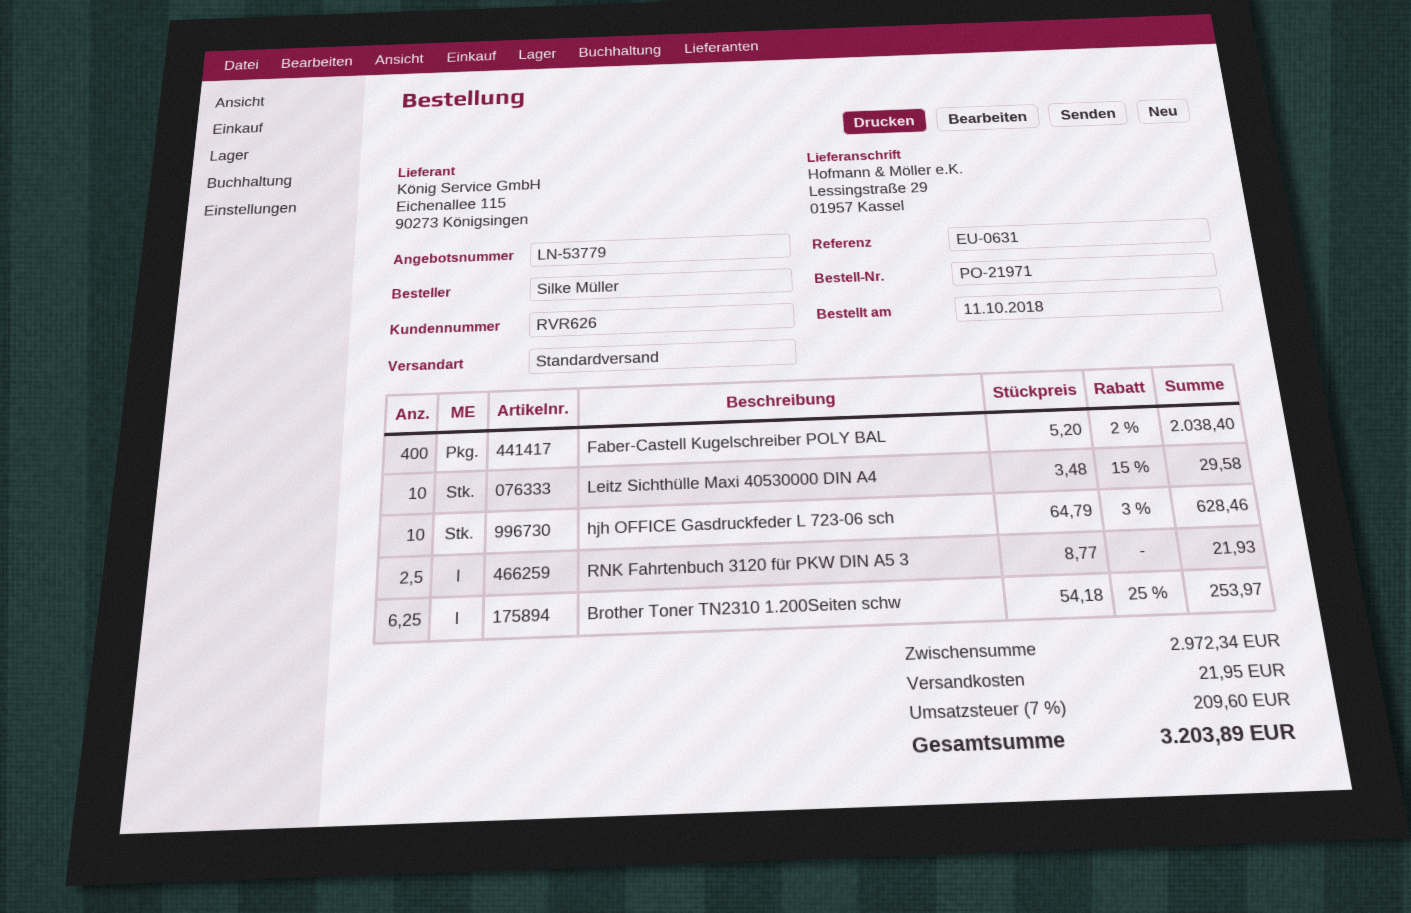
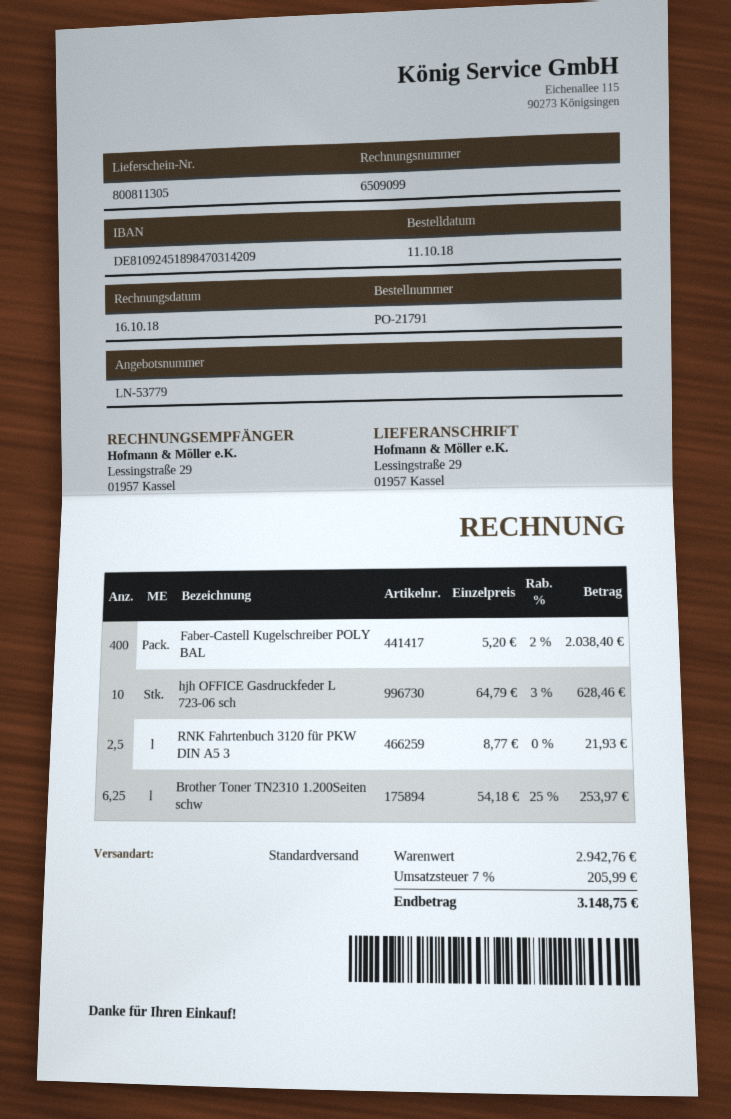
order number: PO-21971 -> PO-21791
Leitz Sichthülle Maxi 40530000 DIN A4: 10 x 3.48 - 15% = 29.58 -> none
subtotal: 2972.34 -> 2942.76
shipping: 21.95 -> none
tax: 7% = 209.60 -> 7% = 205.99
total: 3203.89 -> 3148.75

